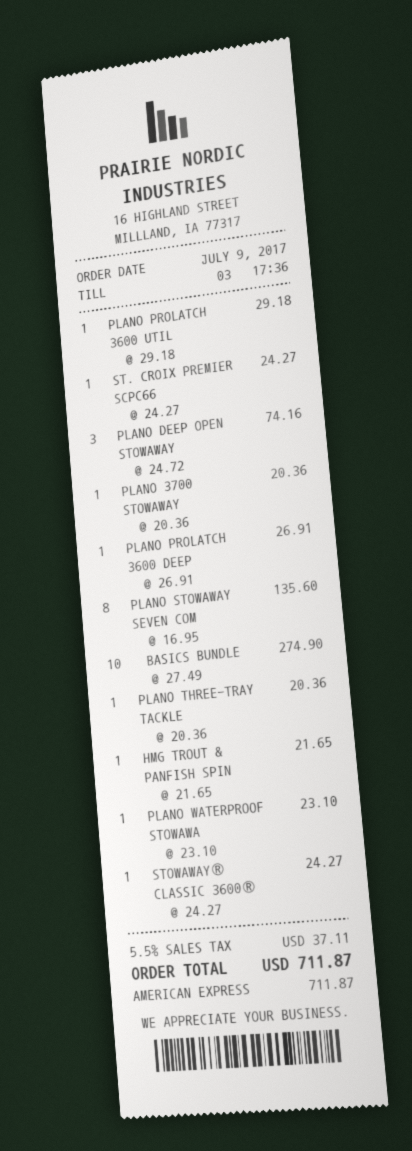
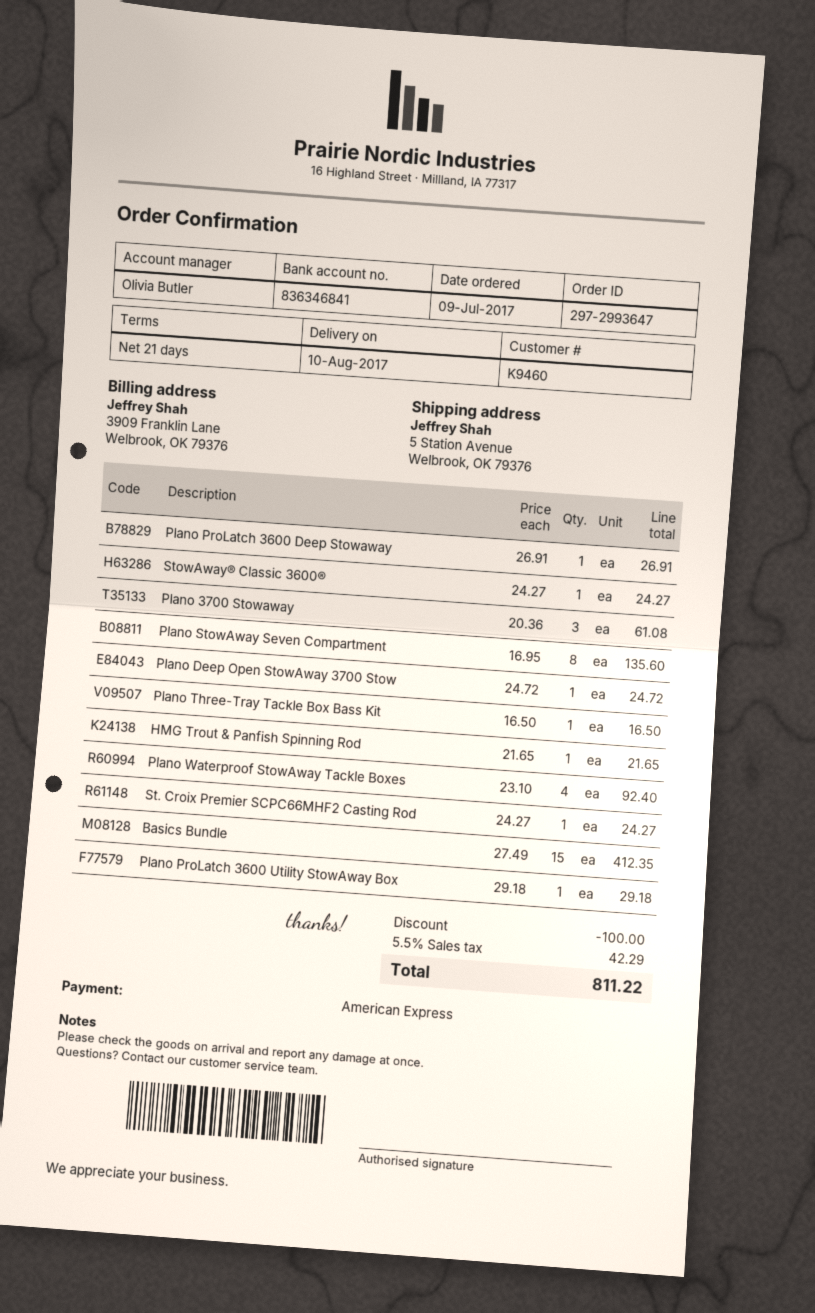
PLANO DEEP OPEN STOWAWAY: 3 x 24.72 = 74.16 -> 1 x 24.72 = 24.72
PLANO 3700 STOWAWAY: 1 x 20.36 = 20.36 -> 3 x 20.36 = 61.08
BASICS BUNDLE: 10 x 27.49 = 274.90 -> 15 x 27.49 = 412.35
PLANO THREE-TRAY TACKLE: 1 x 20.36 = 20.36 -> 1 x 16.50 = 16.50
PLANO WATERPROOF STOWAWA: 1 x 23.10 = 23.10 -> 4 x 23.10 = 92.40
discount: none -> 100.00
tax: 5.5% = 37.11 -> 5.5% = 42.29
total: 711.87 -> 811.22

